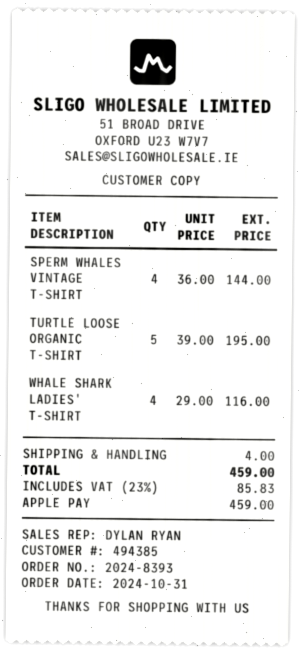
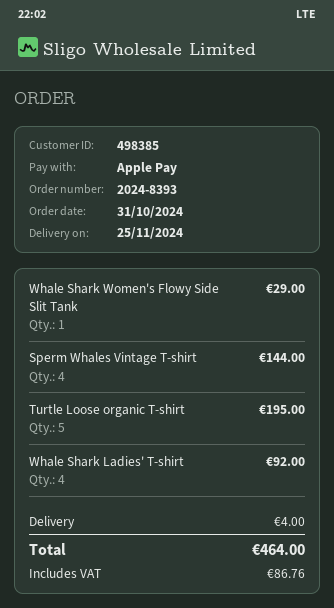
customer number: 494385 -> 498385
WHALE SHARK LADIES' T-SHIRT: 4 for 116.00 -> 4 for 92.00
Whale Shark Women's Flowy Side Slit Tank: none -> 1 for 29.00
tax: 85.83 -> 86.76
total: 459.00 -> 464.00

